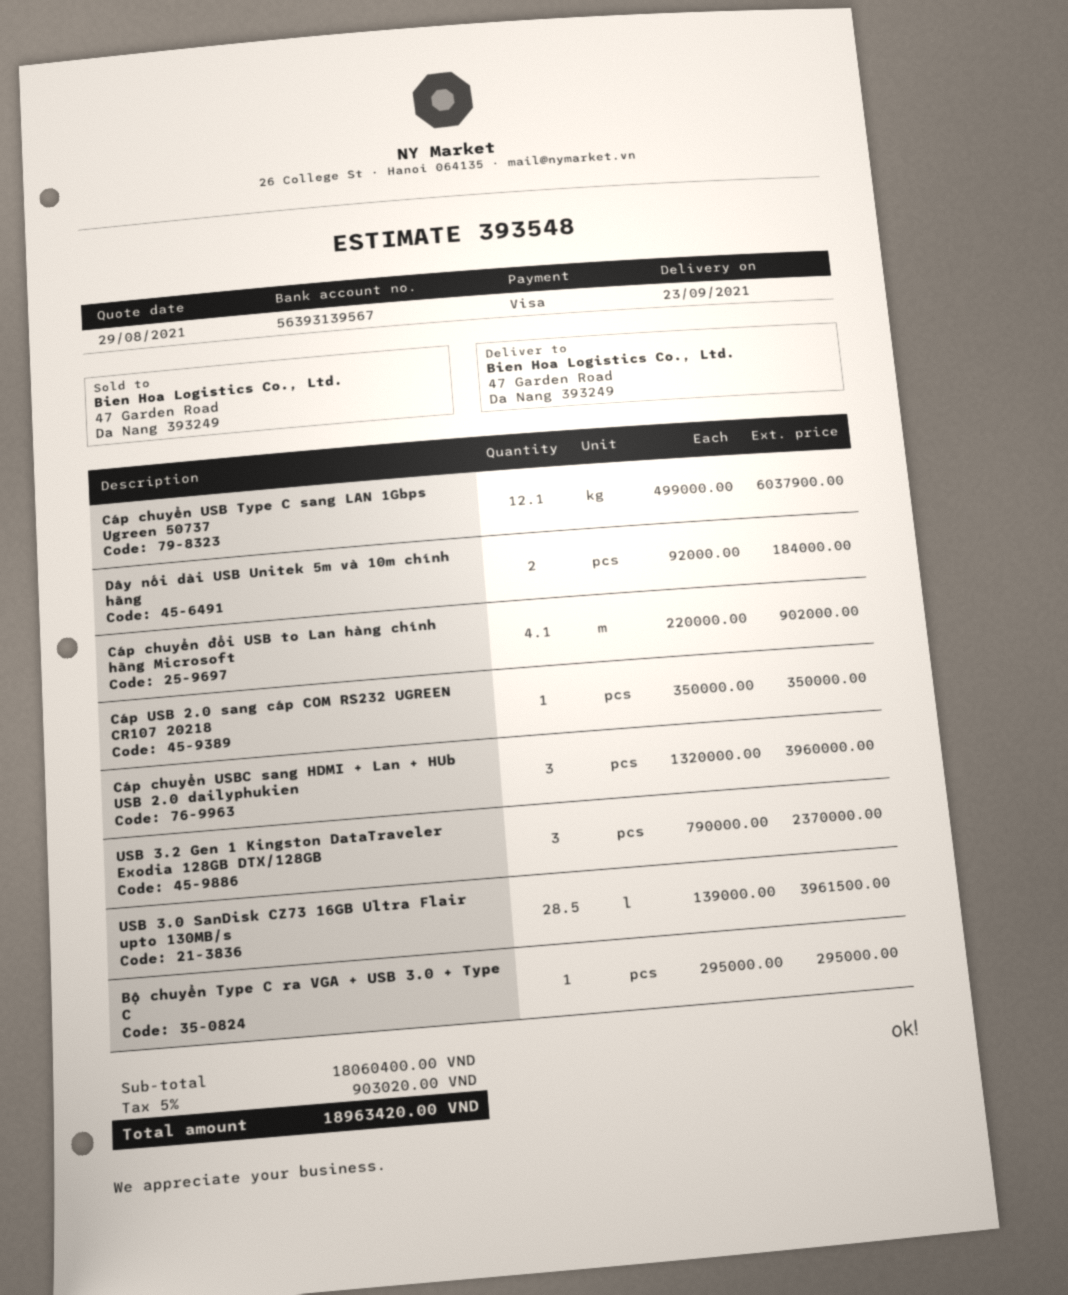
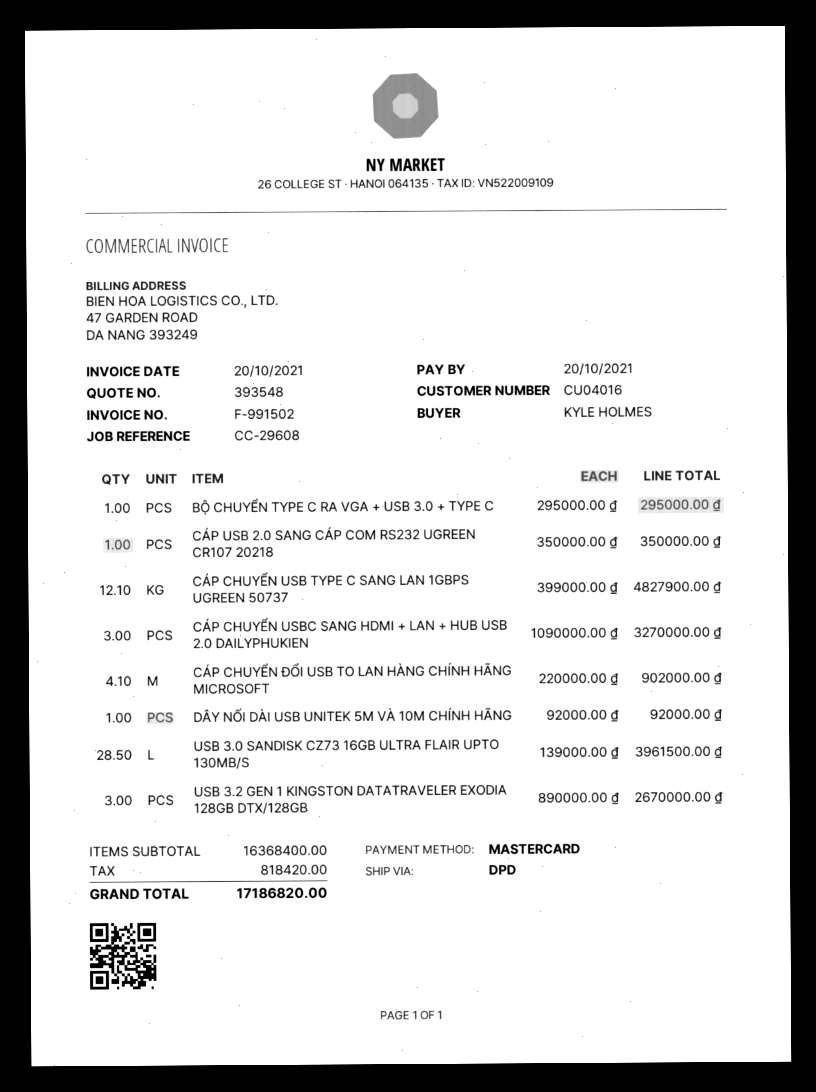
payment method: Visa -> Mastercard
Cáp chuyển USB Type C sang LAN 1Gbps Ugreen 50737: 12.1 x 499000.00 = 6037900.00 -> 12.1 x 399000.00 = 4827900.00
Dây nối dài USB Unitek 5m và 10m chính hãng: 2 x 92000.00 = 184000.00 -> 1 x 92000.00 = 92000.00
Cáp chuyển USBC sang HDMI + Lan + HUb USB 2.0 dailyphukien: 3 x 1320000.00 = 3960000.00 -> 3 x 1090000.00 = 3270000.00
USB 3.2 Gen 1 Kingston DataTraveler Exodia 128GB DTX/128GB: 3 x 790000.00 = 2370000.00 -> 3 x 890000.00 = 2670000.00
subtotal: 18060400.00 -> 16368400.00
tax: 903020.00 -> 818420.00
total: 18963420.00 -> 17186820.00

